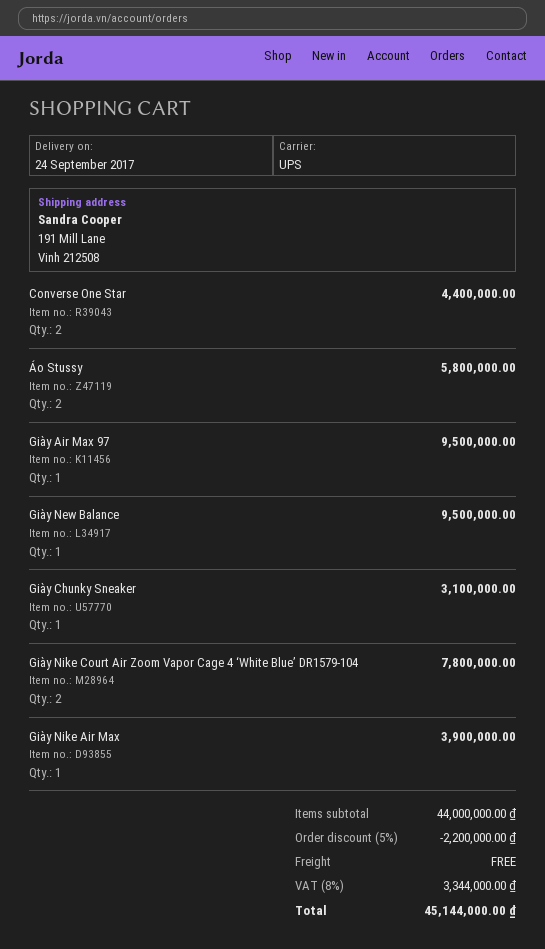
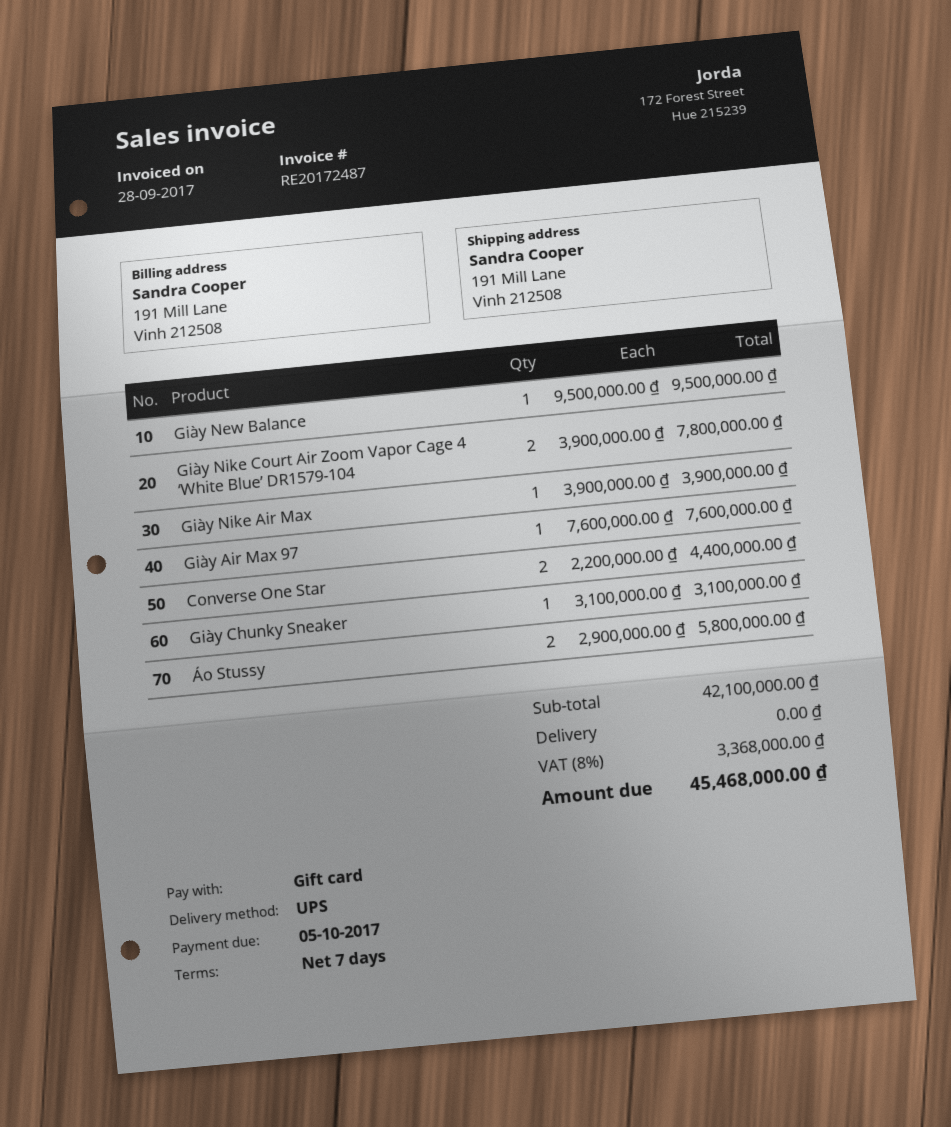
Giày Air Max 97: 1 for 9500000.00 -> 1 for 7600000.00
subtotal: 44000000.00 -> 42100000.00
discount: 5% = 2200000.00 -> none
tax: 8% = 3344000.00 -> 8% = 3368000.00
total: 45144000.00 -> 45468000.00

